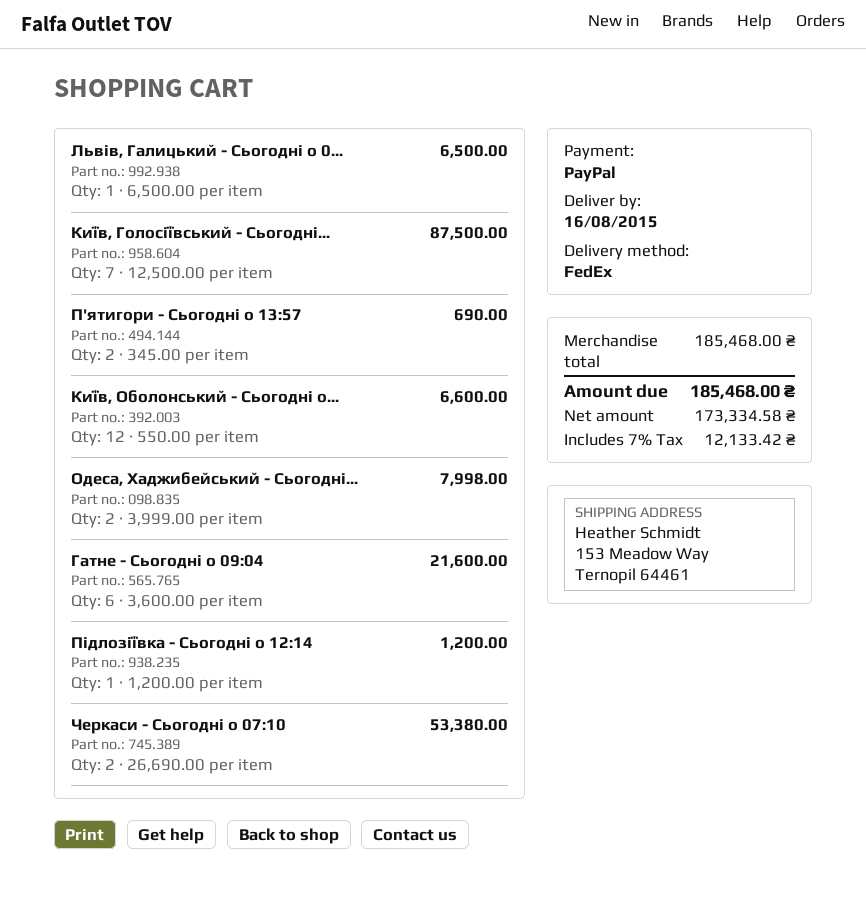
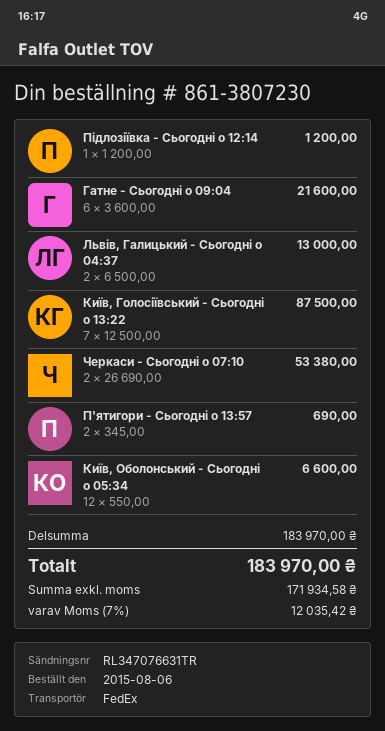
Львів, Галицький - Сьогодні о 0...: 1 x 6500.00 = 6500.00 -> 2 x 6500.00 = 13000.00
Одеса, Хаджибейський - Сьогодні...: 2 x 3999.00 = 7998.00 -> none
subtotal: 185468.00 -> 183970.00
net: 173334.58 -> 171934.58
tax: 7% = 12133.42 -> 7% = 12035.42
total: 185468.00 -> 183970.00

